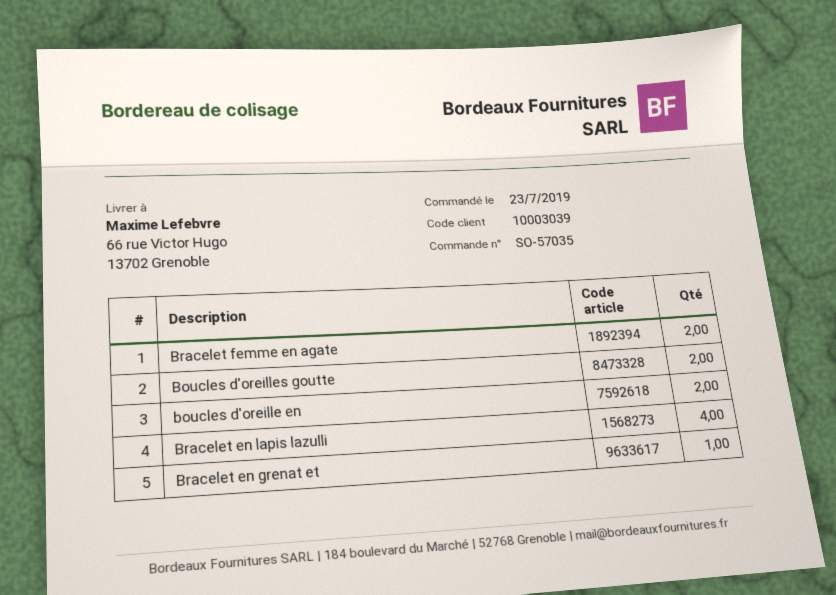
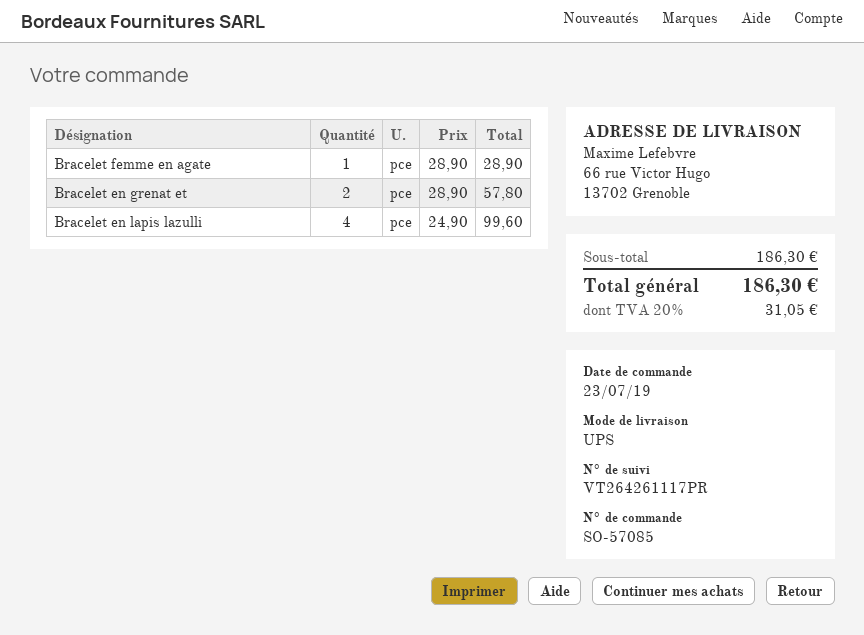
order number: SO-57035 -> SO-57085
Bracelet femme en agate: 2 -> 1
Boucles d'oreilles goutte: 2 -> none
boucles d'oreille en: 2 -> none
Bracelet en grenat et: 1 -> 2

